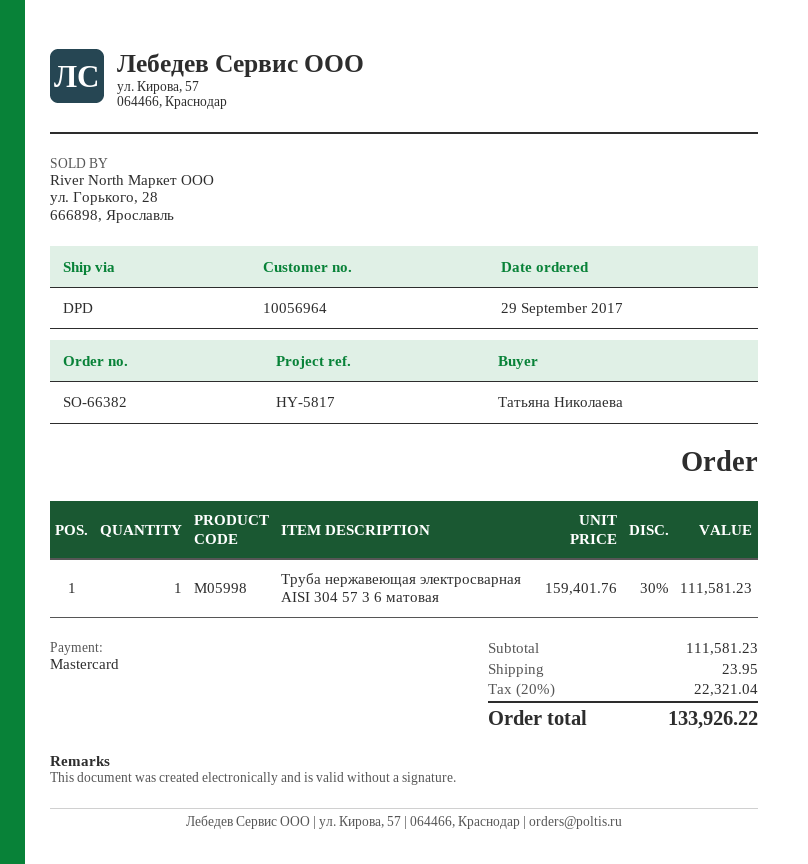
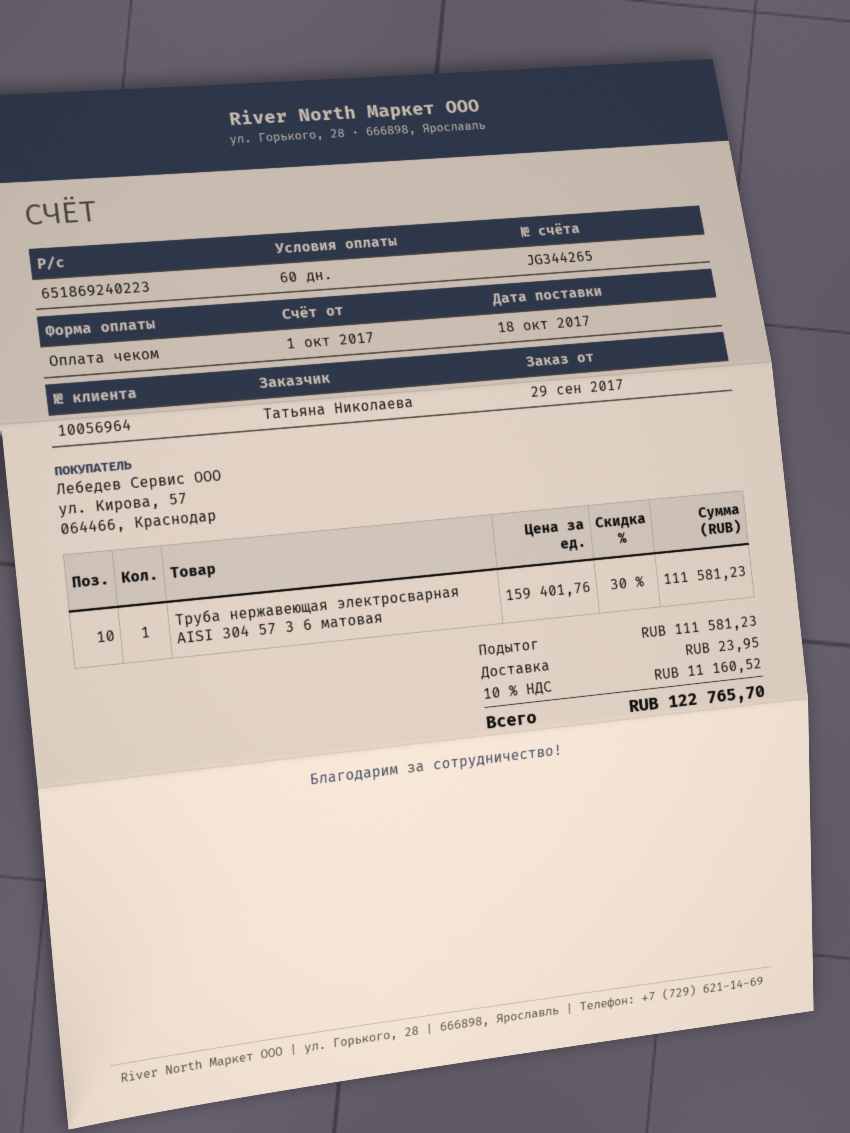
payment method: Mastercard -> cheque
tax: 20% = 22321.04 -> 10% = 11160.52
total: 133926.22 -> 122765.70

